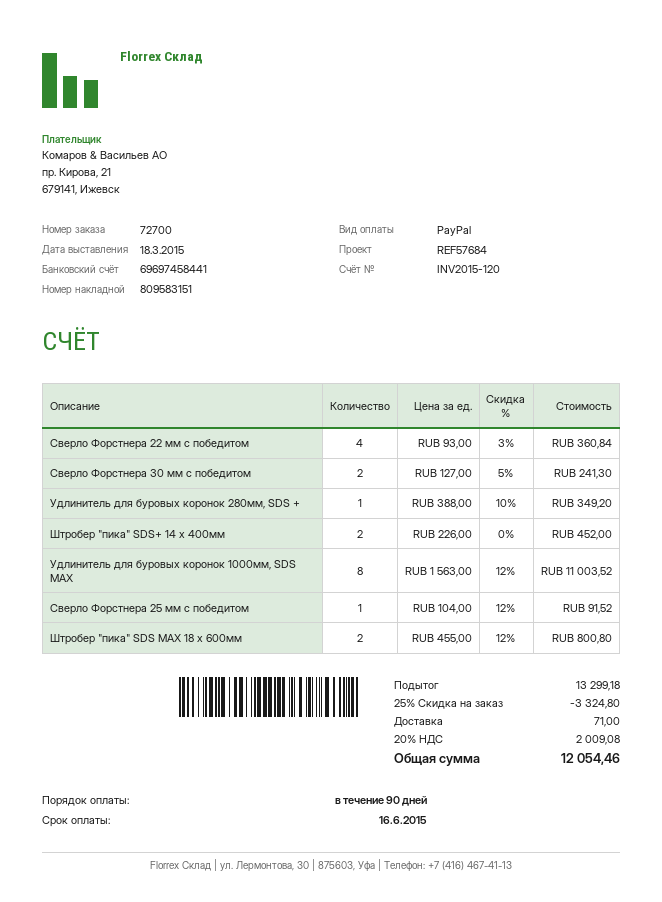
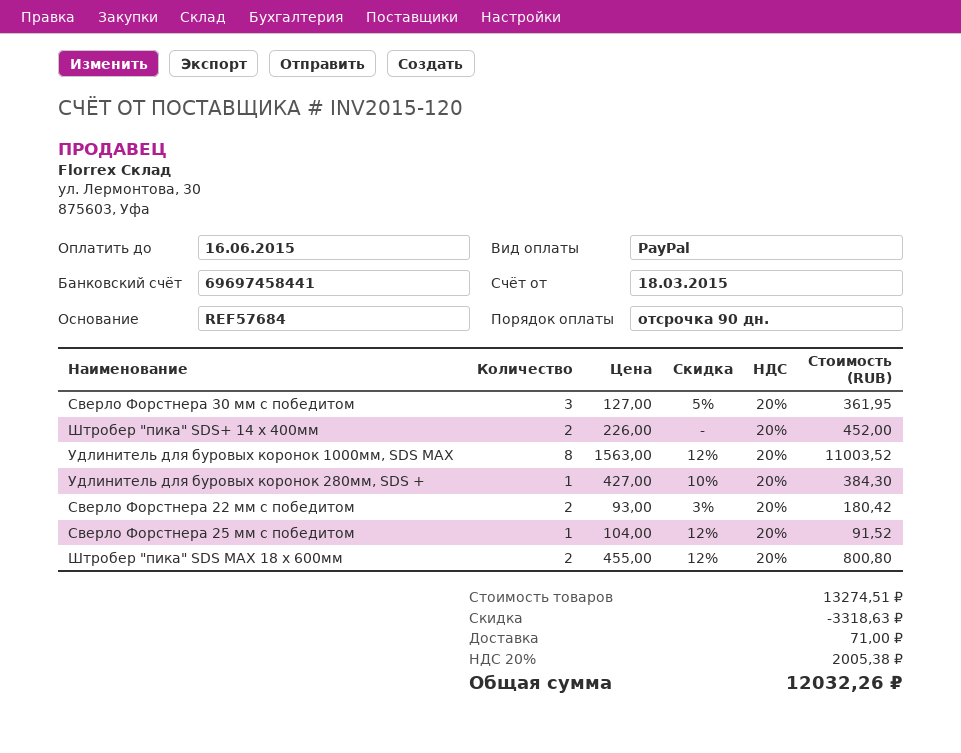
Сверло Форстнера 22 мм с победитом: 4 x 93.00 - 3% = 360.84 -> 2 x 93.00 - 3% = 180.42
Сверло Форстнера 30 мм с победитом: 2 x 127.00 - 5% = 241.30 -> 3 x 127.00 - 5% = 361.95
Удлинитель для буровых коронок 280мм, SDS +: 1 x 388.00 - 10% = 349.20 -> 1 x 427.00 - 10% = 384.30
subtotal: 13299.18 -> 13274.51
discount: 3324.80 -> 3318.63
tax: 20% = 2009.08 -> 20% = 2005.38
total: 12054.46 -> 12032.26

